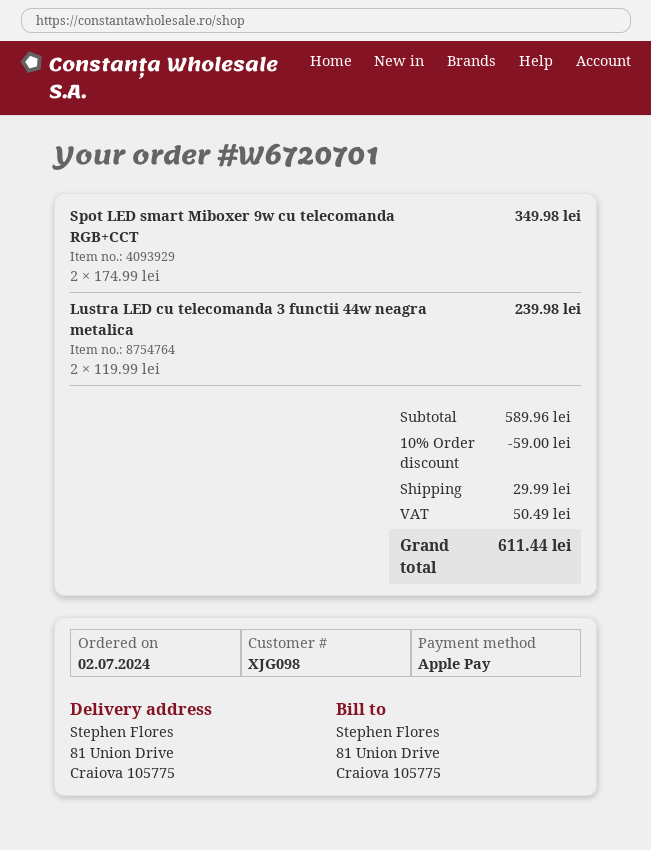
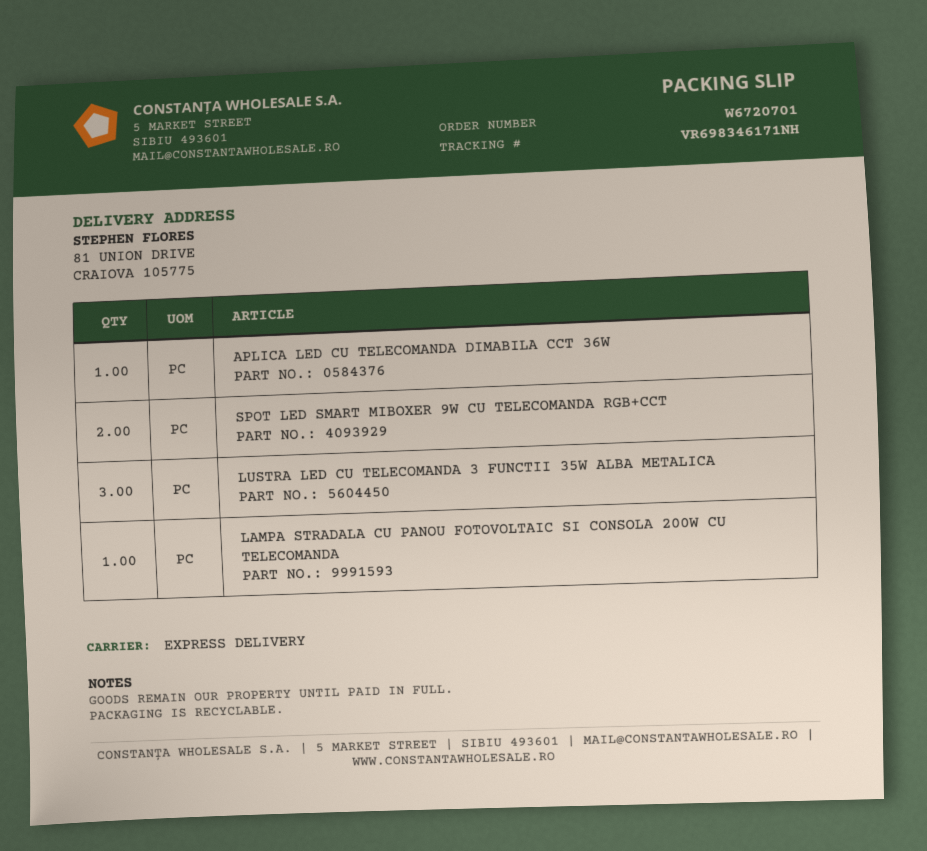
Lustra LED cu telecomanda 3 functii 44w neagra metalica: 2 -> none
APLICA LED CU TELECOMANDA DIMABILA CCT 36W: none -> 1
LUSTRA LED CU TELECOMANDA 3 FUNCTII 35W ALBA METALICA: none -> 3
LAMPA STRADALA CU PANOU FOTOVOLTAIC SI CONSOLA 200W CU TELECOMANDA: none -> 1

